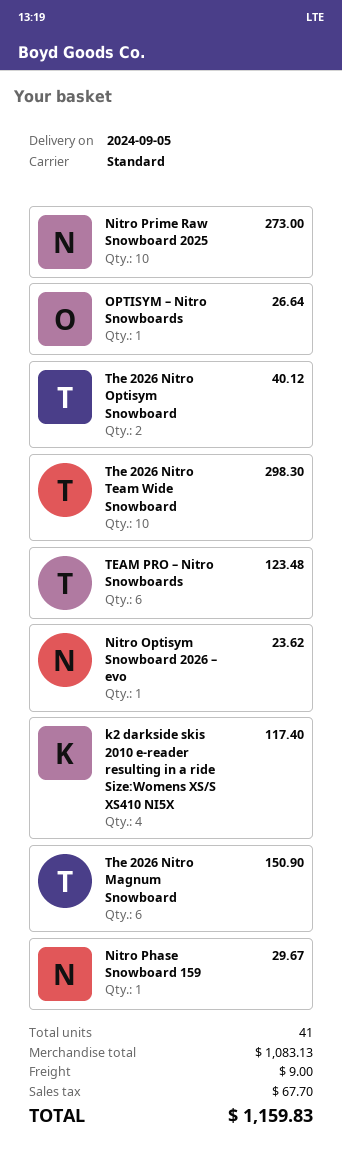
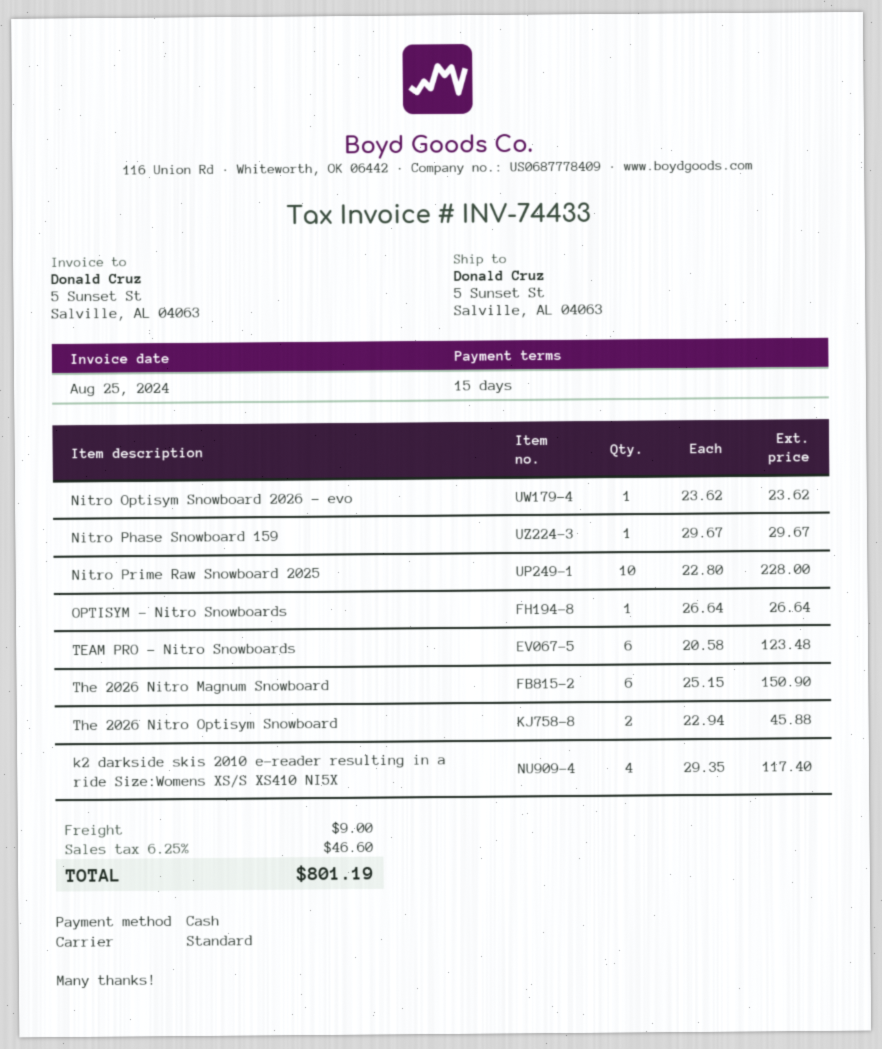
Nitro Prime Raw Snowboard 2025: 10 for 273.00 -> 10 for 228.00
The 2026 Nitro Optisym Snowboard: 2 for 40.12 -> 2 for 45.88
The 2026 Nitro Team Wide Snowboard: 10 for 298.30 -> none
tax: 67.70 -> 46.60
total: 1159.83 -> 801.19

